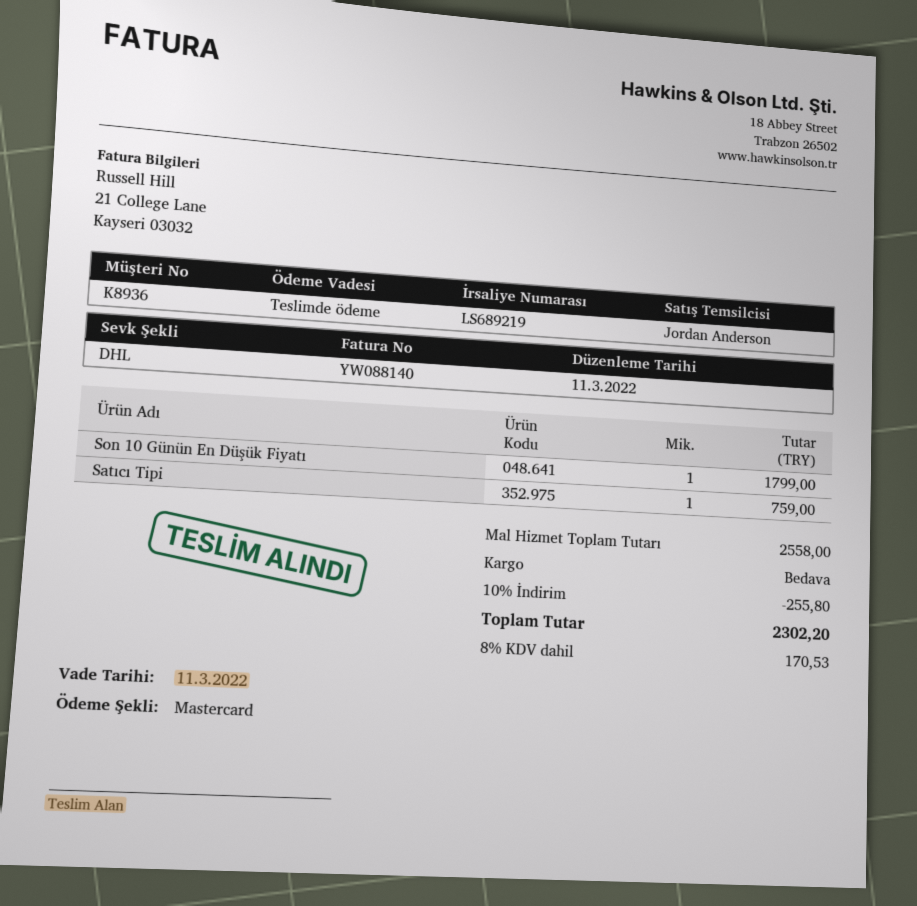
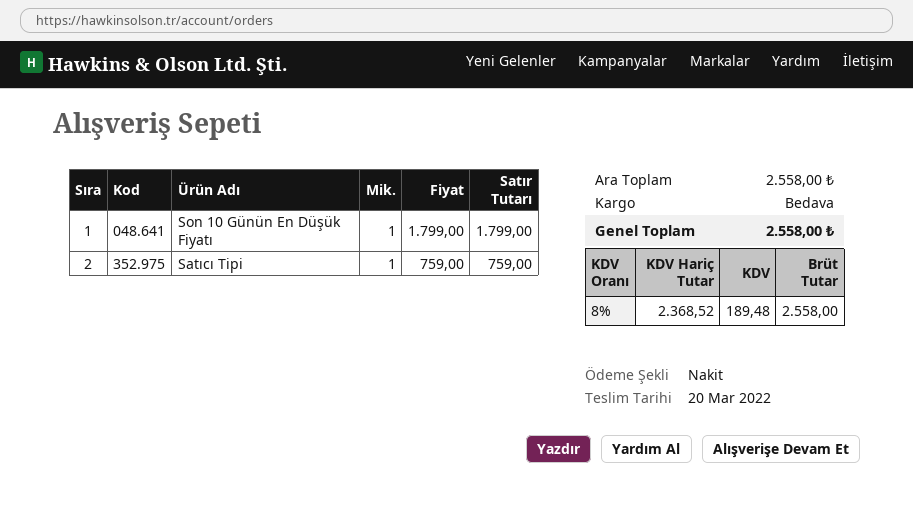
payment method: Mastercard -> cash
discount: 10% = 255.80 -> none
tax: 8% = 170.53 -> 8% = 189.48
total: 2302.20 -> 2558.00

